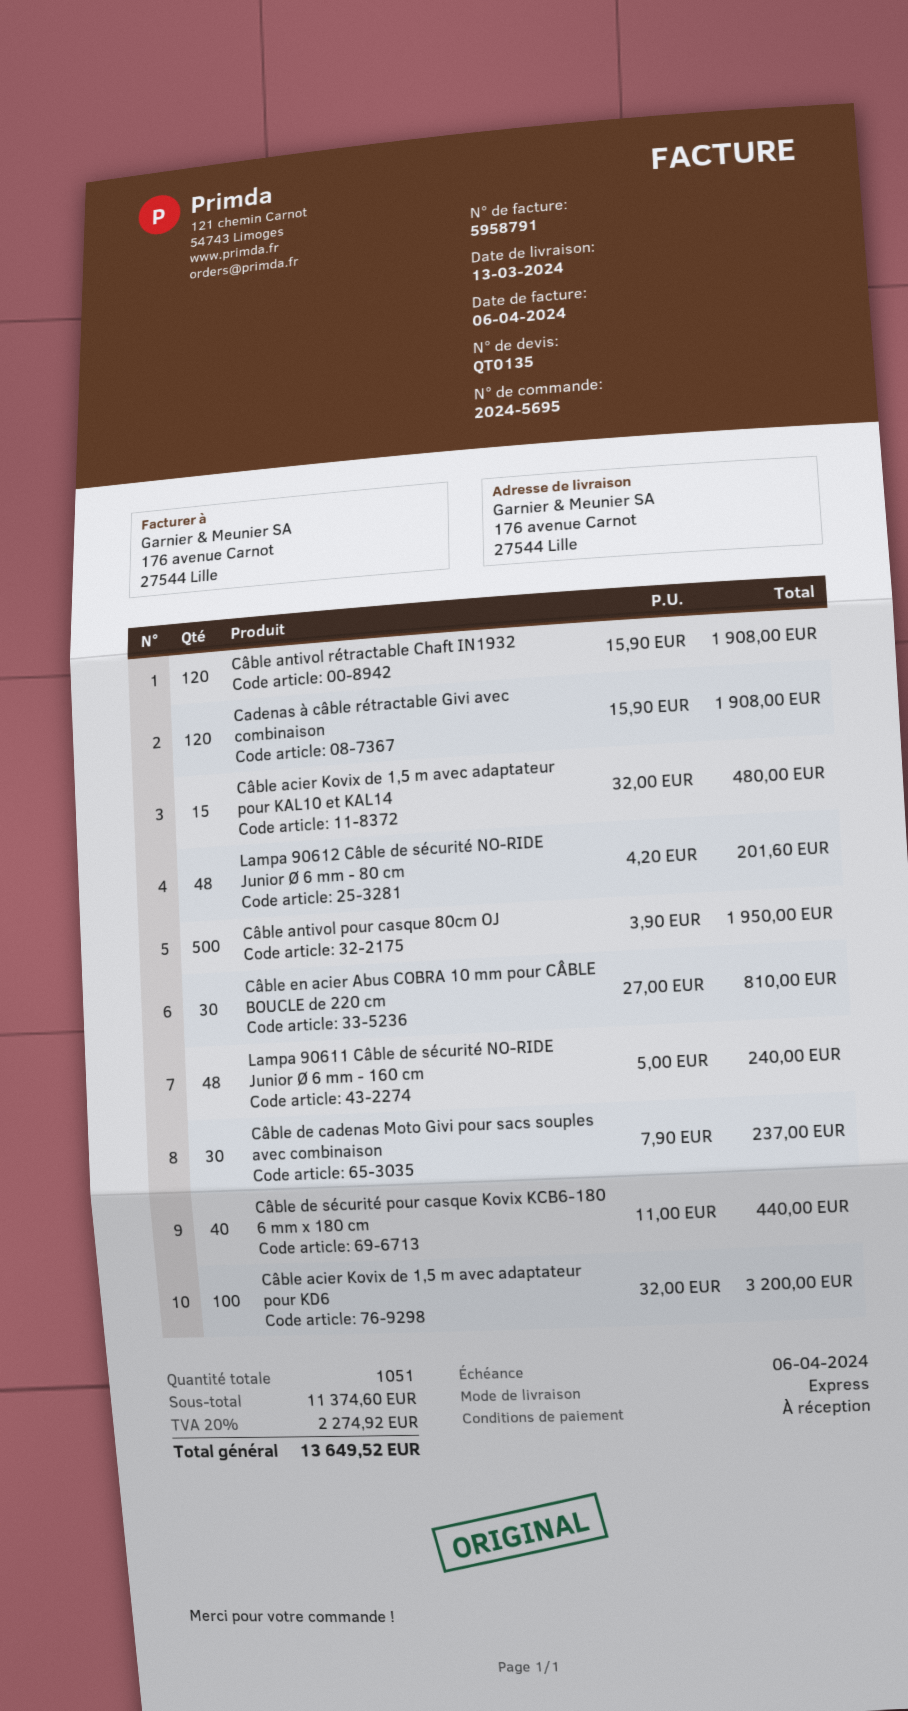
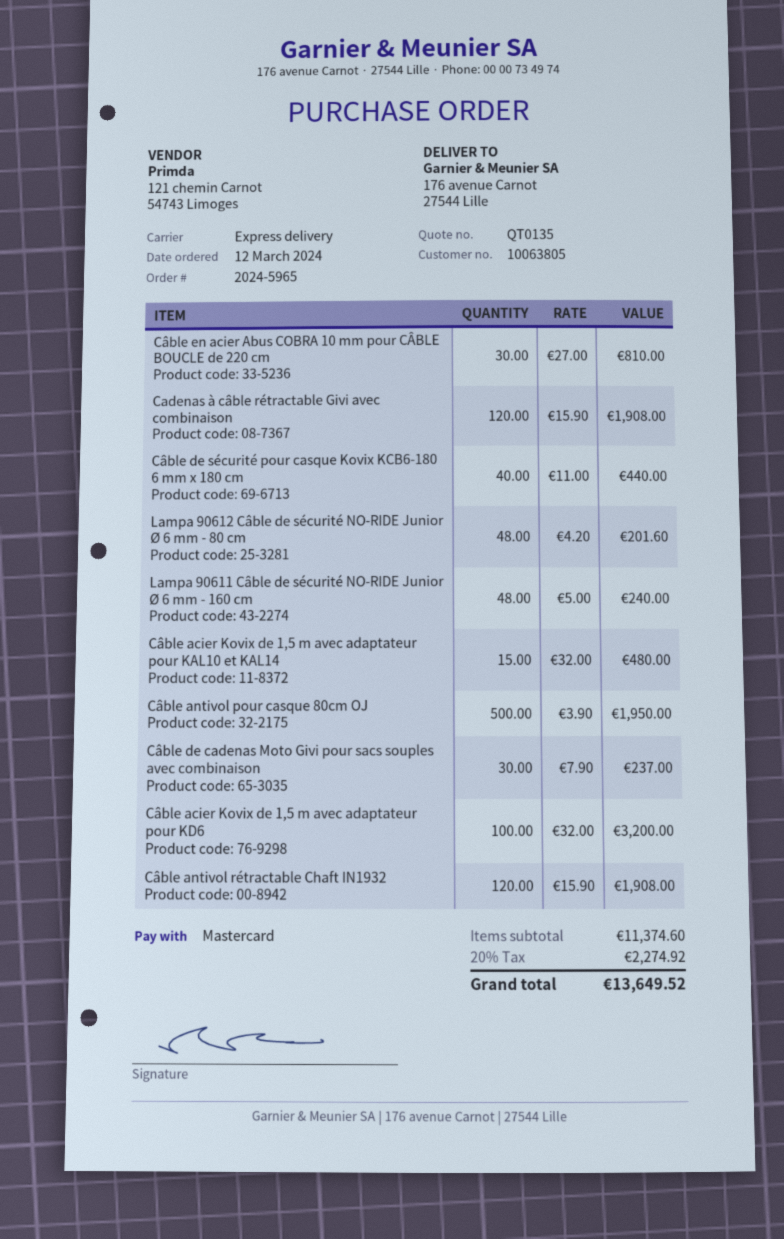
order number: 2024-5695 -> 2024-5965

